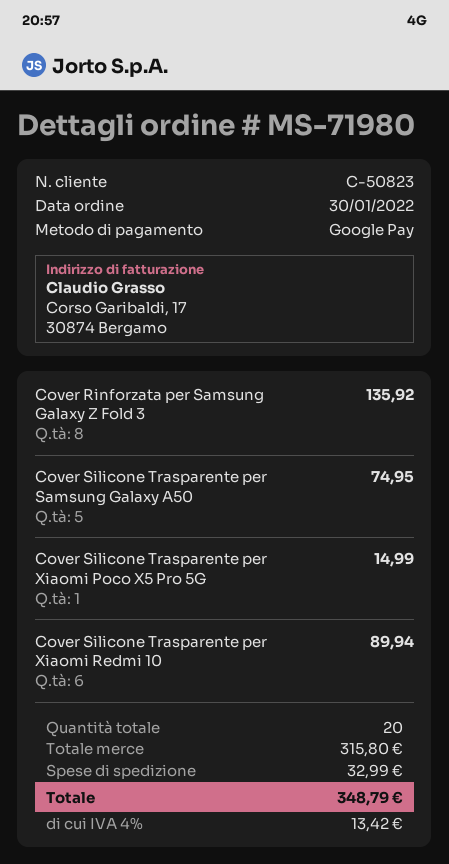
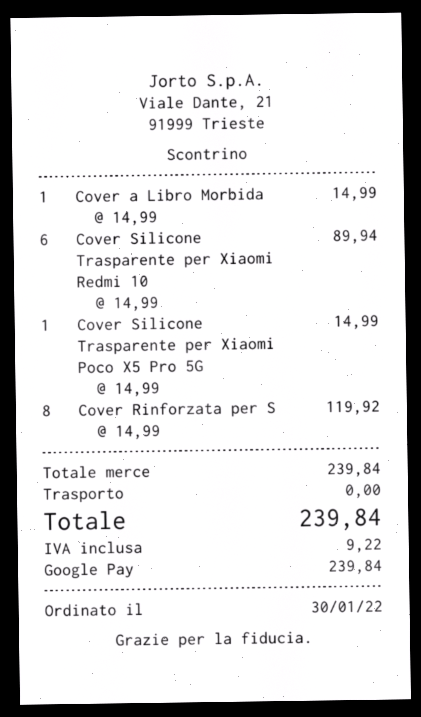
Cover Rinforzata per Samsung Galaxy Z Fold 3: 8 for 135.92 -> 8 for 119.92
Cover Silicone Trasparente per Samsung Galaxy A50: 5 for 74.95 -> none
Cover a Libro Morbida: none -> 1 for 14.99
subtotal: 315.80 -> 239.84
shipping: 32.99 -> 0.00
tax: 13.42 -> 9.22
total: 348.79 -> 239.84

